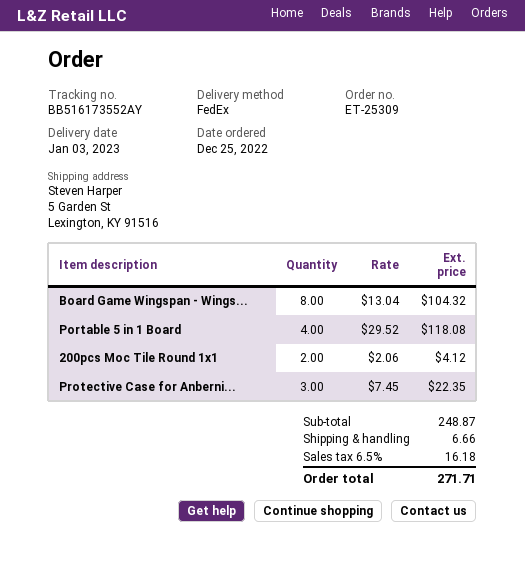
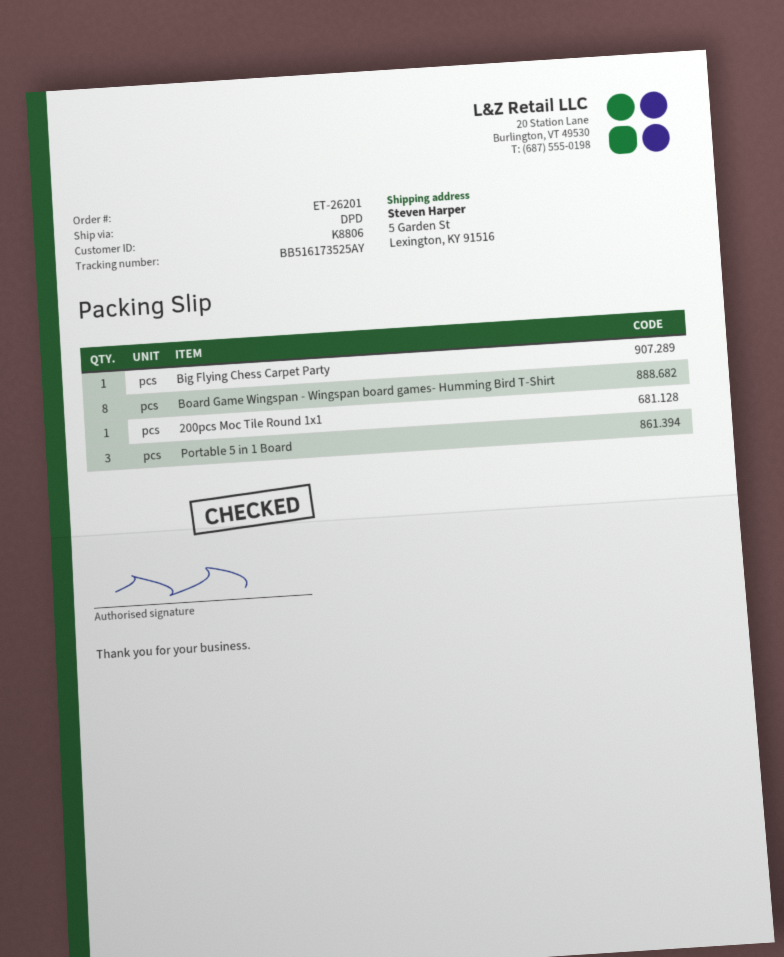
order number: ET-25309 -> ET-26201
shipping method: FedEx -> DPD
tracking number: BB516173552AY -> BB516173525AY
Portable 5 in 1 Board: 4 -> 3
200pcs Moc Tile Round 1x1: 2 -> 1
Protective Case for Anberni...: 3 -> none
Big Flying Chess Carpet Party: none -> 1

